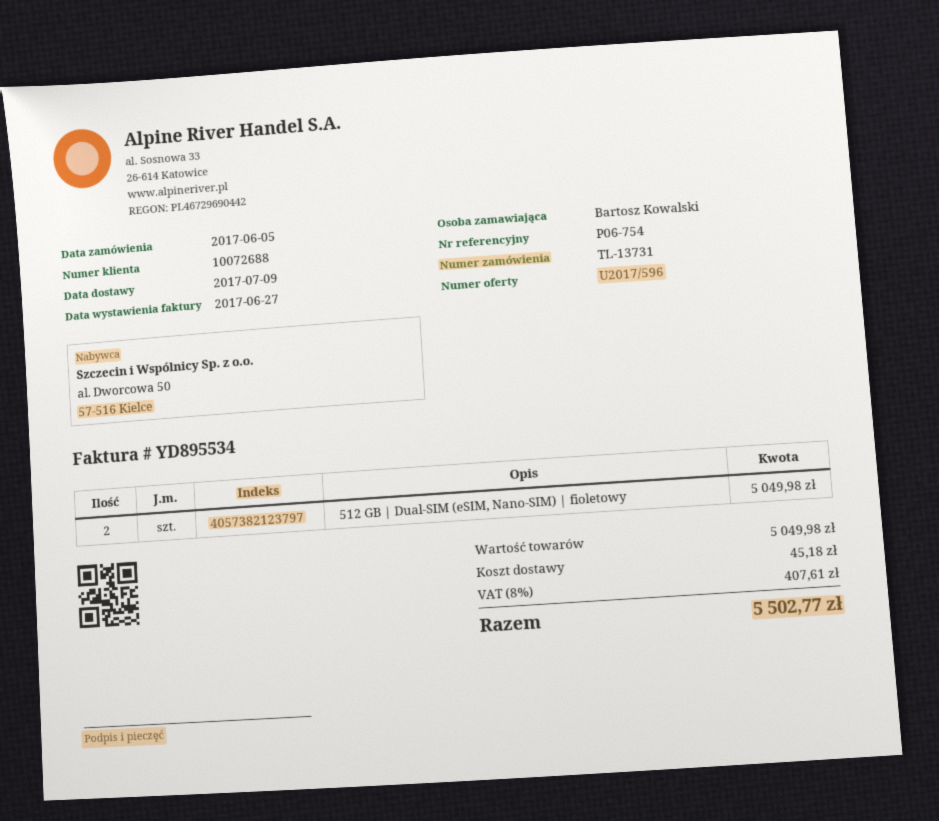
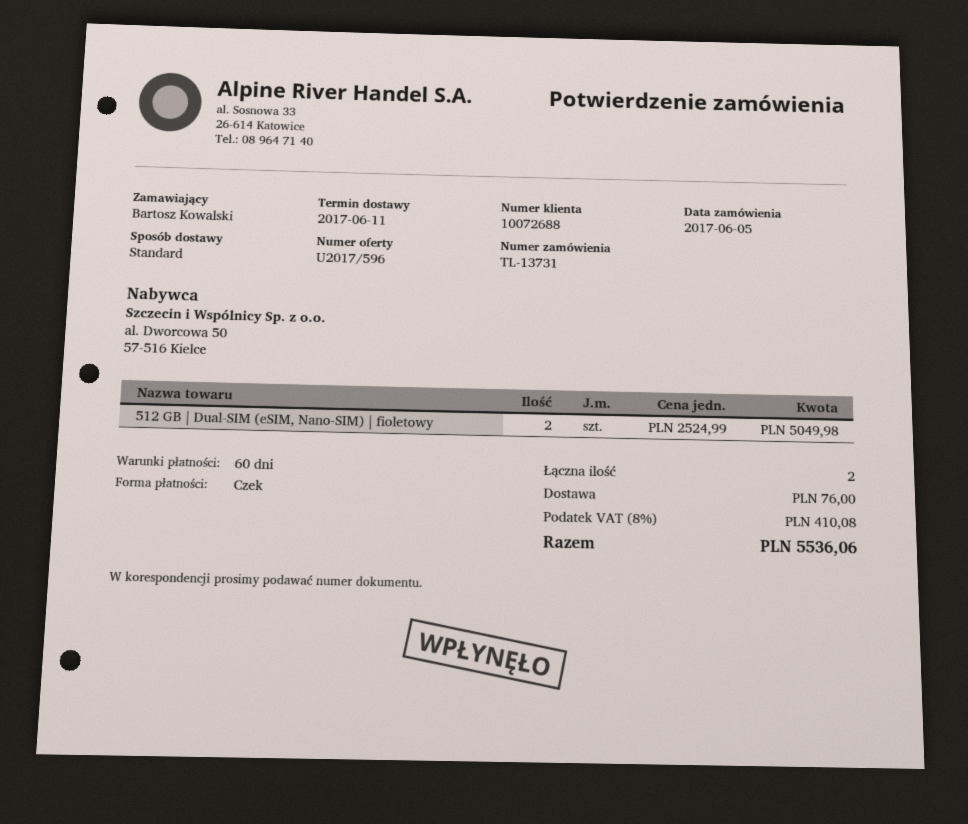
delivery date: 2017-07-09 -> 2017-06-11
shipping: 45.18 -> 76.00
tax: 8% = 407.61 -> 8% = 410.08
total: 5502.77 -> 5536.06

